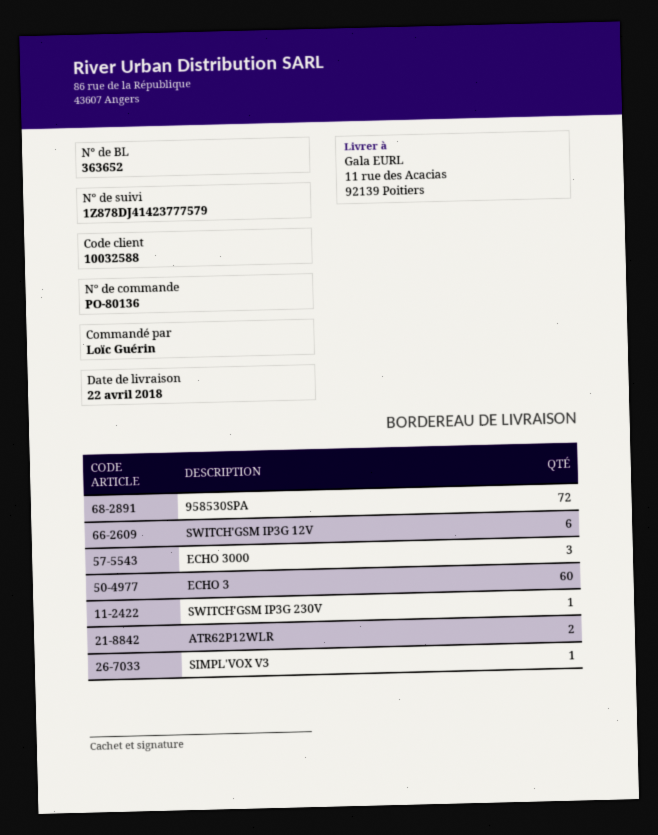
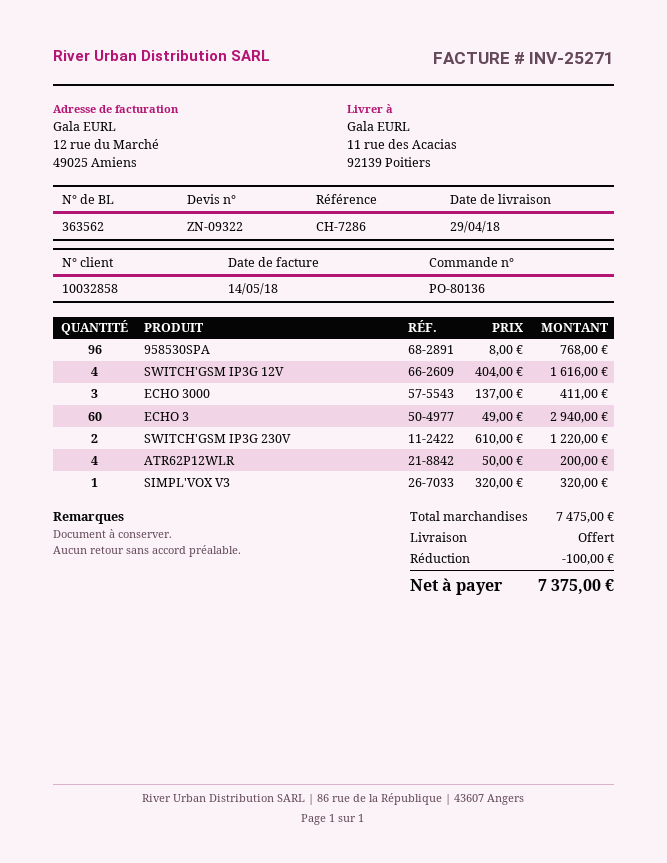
delivery note number: 363652 -> 363562
delivery date: 2018-04-22 -> 2018-04-29
customer number: 10032588 -> 10032858
958530SPA: 72 -> 96
SWITCH'GSM IP3G 12V: 6 -> 4
SWITCH'GSM IP3G 230V: 1 -> 2
ATR62P12WLR: 2 -> 4

